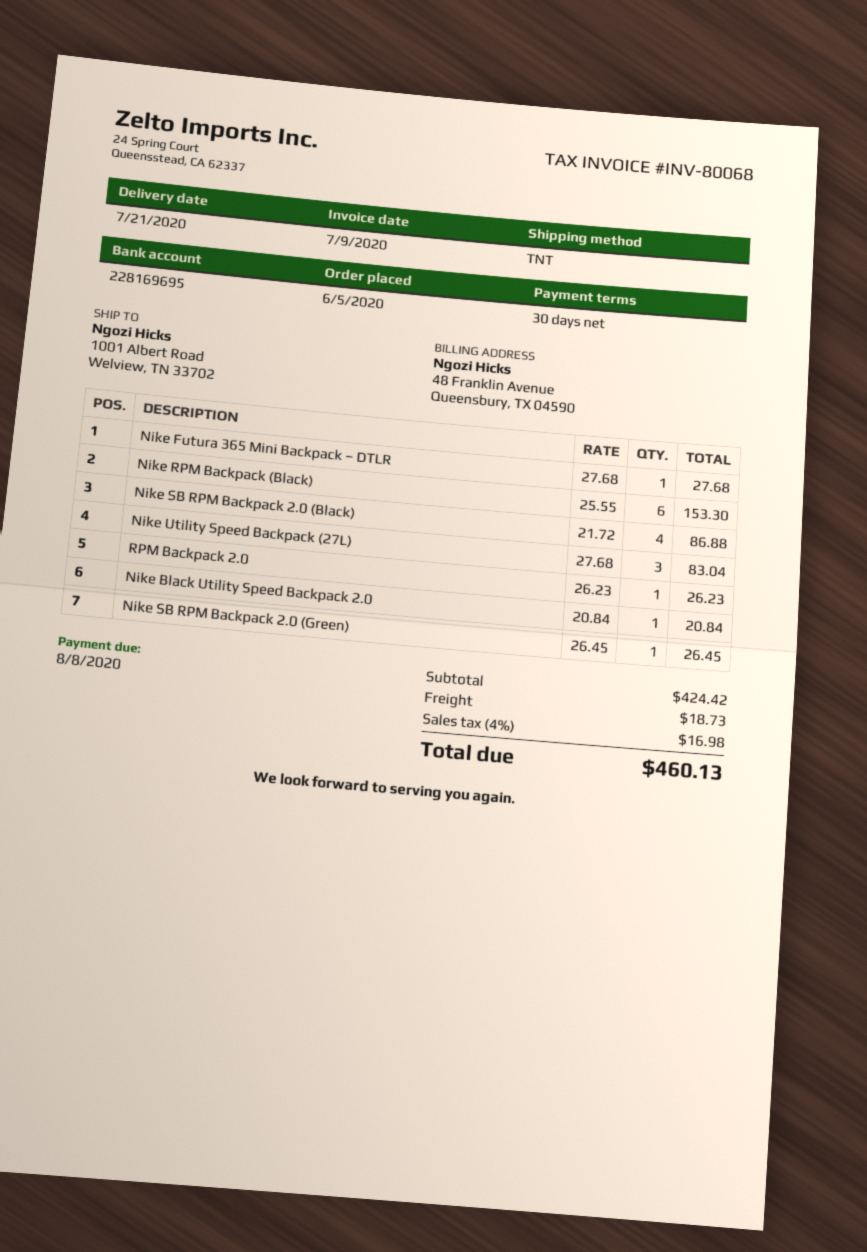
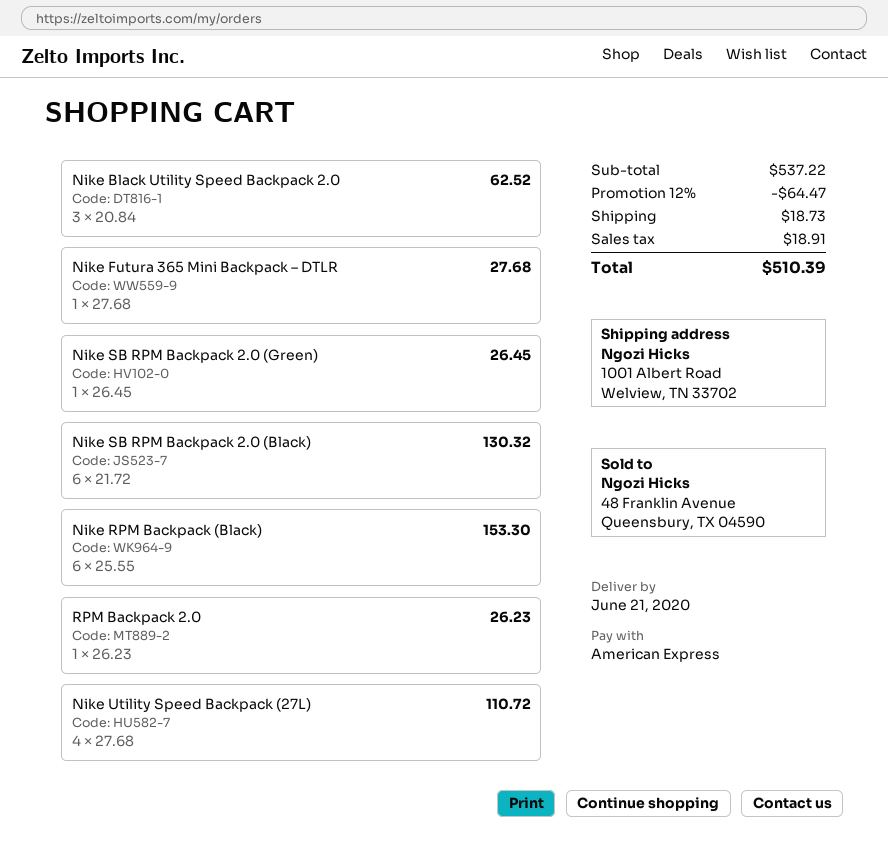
delivery date: 2020-07-21 -> 2020-06-21
Nike SB RPM Backpack 2.0 (Black): 4 x 21.72 = 86.88 -> 6 x 21.72 = 130.32
Nike Utility Speed Backpack (27L): 3 x 27.68 = 83.04 -> 4 x 27.68 = 110.72
Nike Black Utility Speed Backpack 2.0: 1 x 20.84 = 20.84 -> 3 x 20.84 = 62.52
subtotal: 424.42 -> 537.22
discount: none -> 12% = 64.47
tax: 16.98 -> 18.91
total: 460.13 -> 510.39

